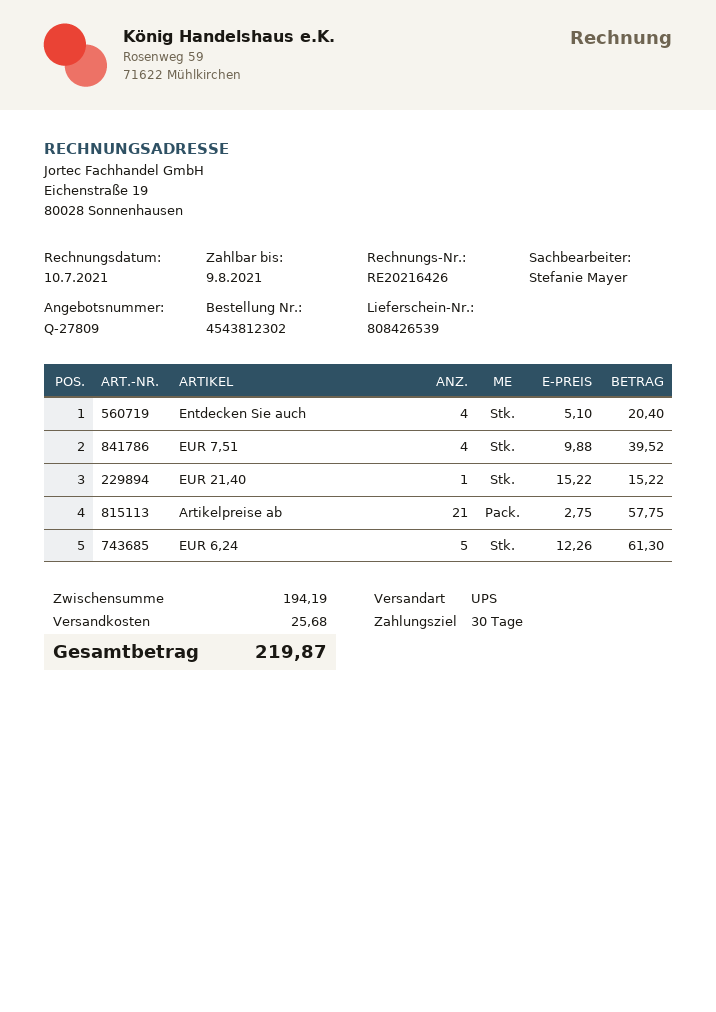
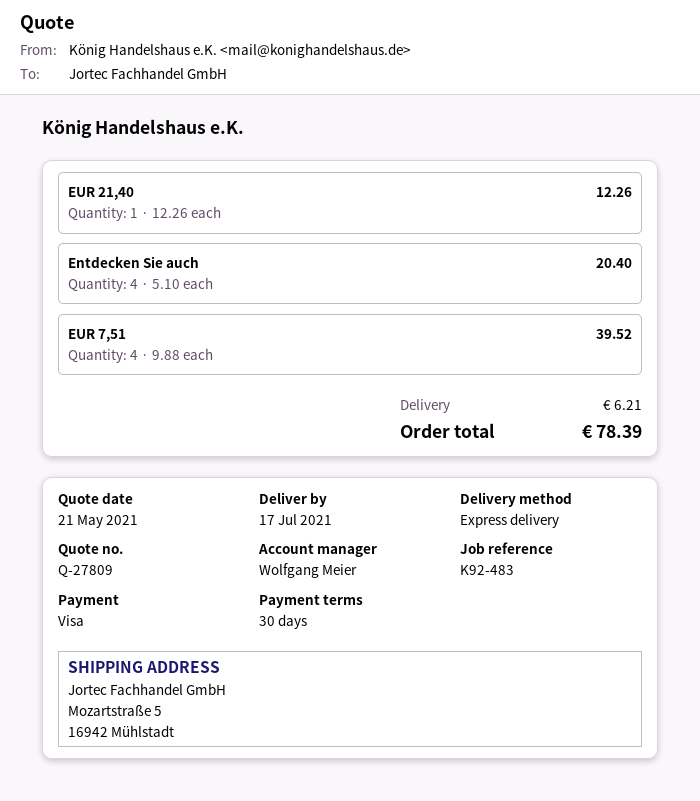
sales rep: Stefanie Mayer -> Wolfgang Meier
shipping method: UPS -> express
EUR 21,40: 1 x 15.22 = 15.22 -> 1 x 12.26 = 12.26
Artikelpreise ab: 21 x 2.75 = 57.75 -> none
EUR 6,24: 5 x 12.26 = 61.30 -> none
shipping: 25.68 -> 6.21
total: 219.87 -> 78.39

